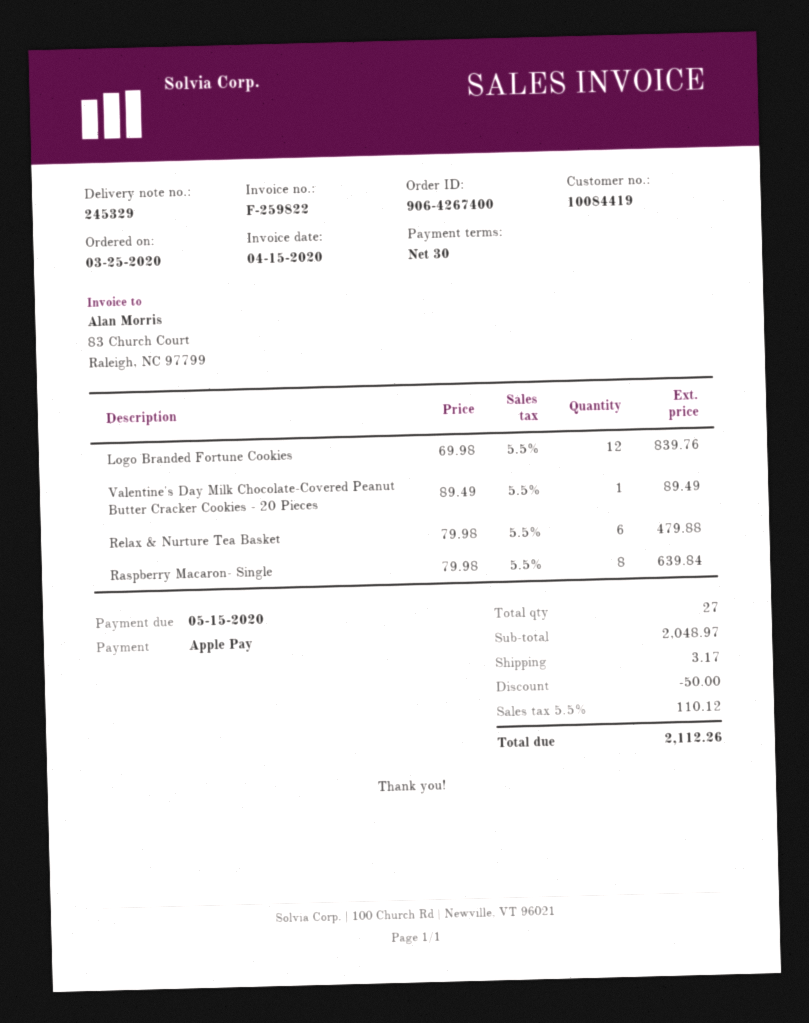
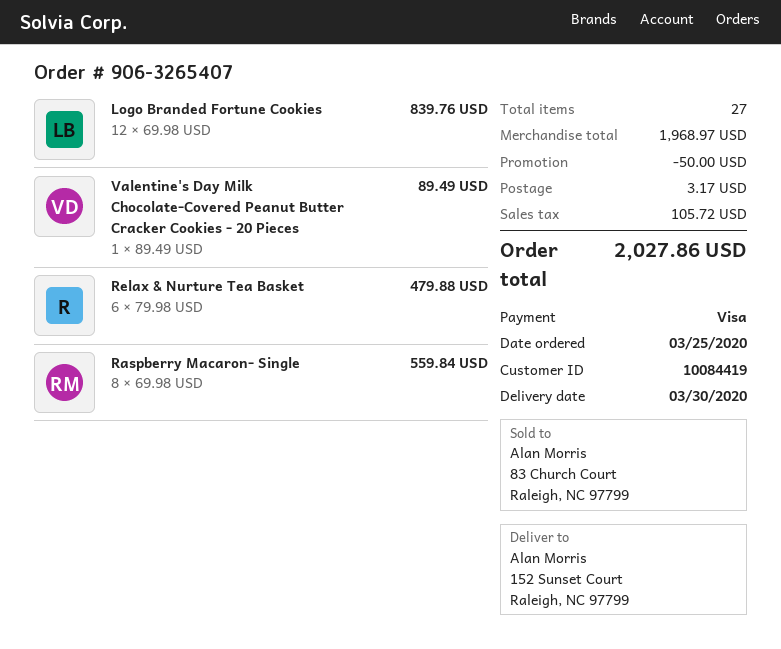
order number: 906-4267400 -> 906-3265407
payment method: Apple Pay -> Visa
Raspberry Macaron- Single: 8 x 79.98 = 639.84 -> 8 x 69.98 = 559.84
subtotal: 2048.97 -> 1968.97
tax: 110.12 -> 105.72
total: 2112.26 -> 2027.86

